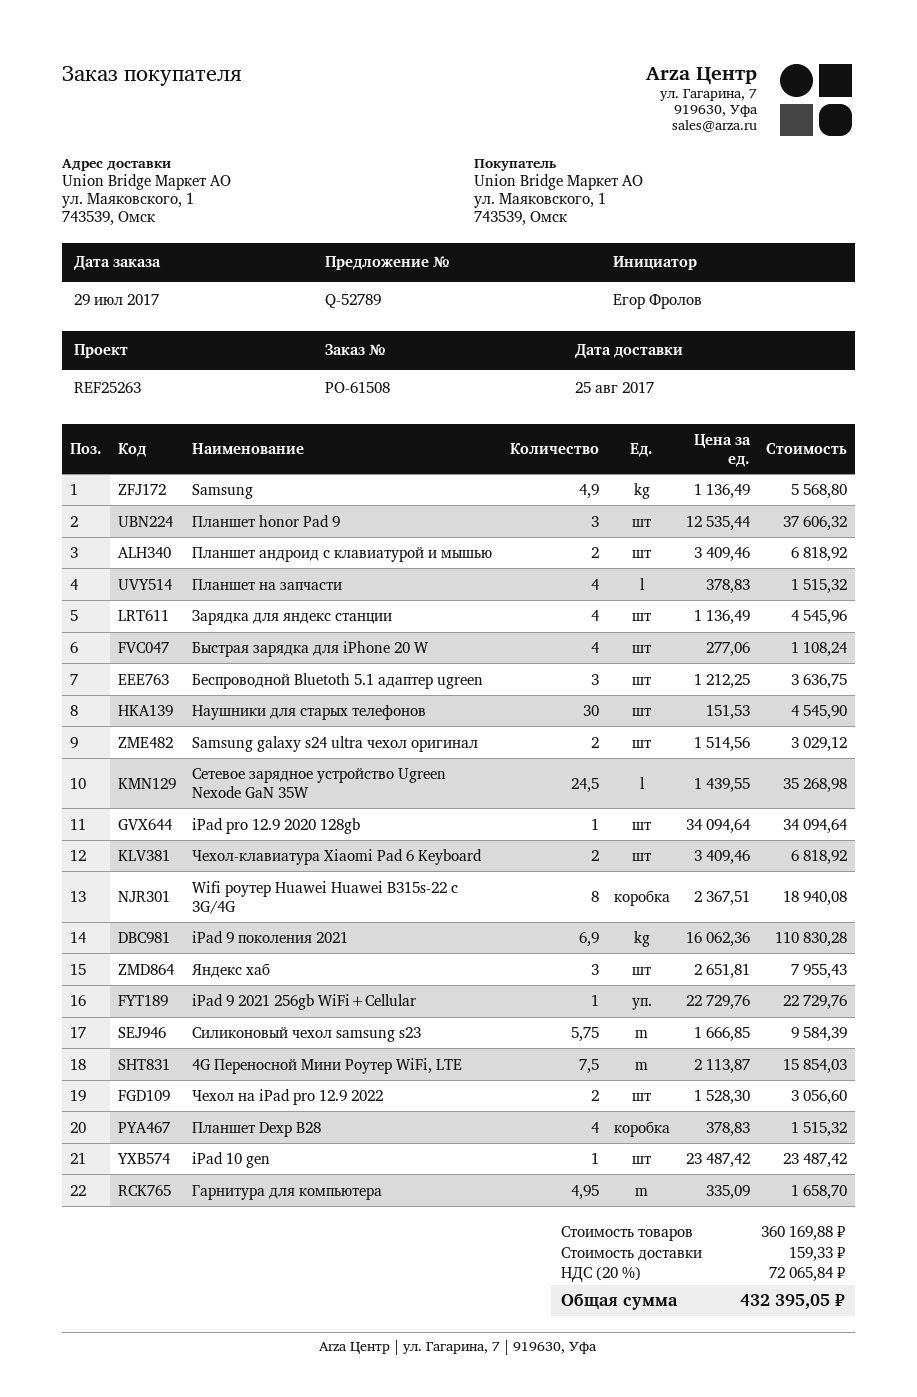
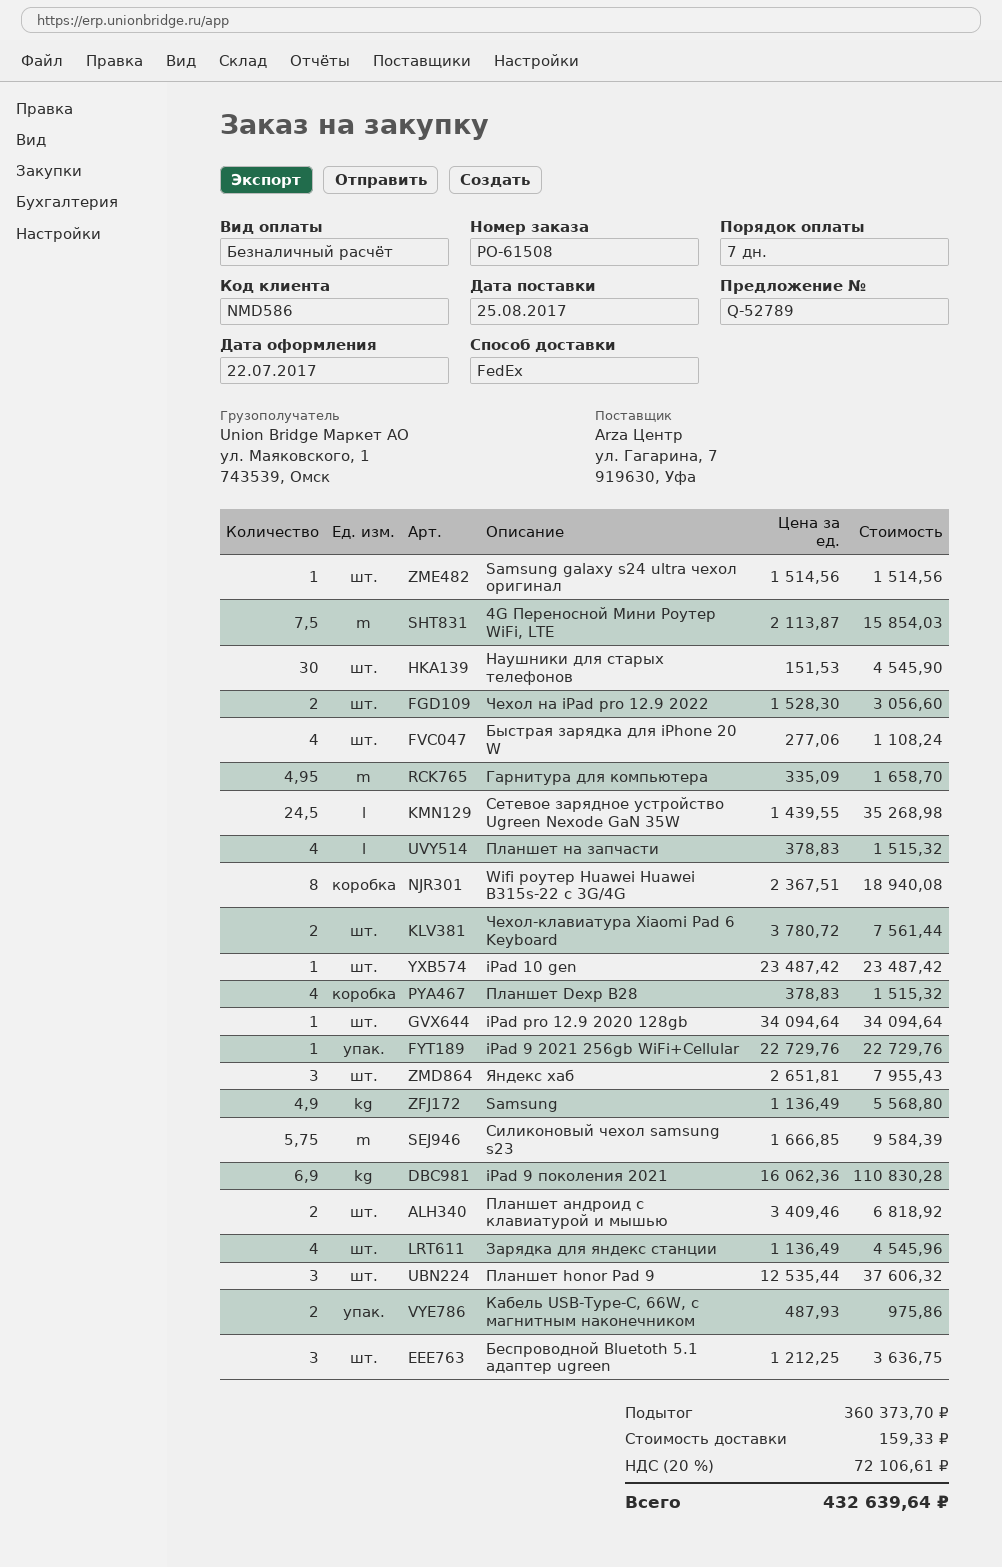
order date: 2017-07-29 -> 2017-07-22
Samsung galaxy s24 ultra чехол оригинал: 2 x 1514.56 = 3029.12 -> 1 x 1514.56 = 1514.56
Чехол-клавиатура Xiaomi Pad 6 Keyboard: 2 x 3409.46 = 6818.92 -> 2 x 3780.72 = 7561.44
Кабель USB-Type-С, 66W, с магнитным наконечником: none -> 2 x 487.93 = 975.86
subtotal: 360169.88 -> 360373.70
tax: 20% = 72065.84 -> 20% = 72106.61
total: 432395.05 -> 432639.64

